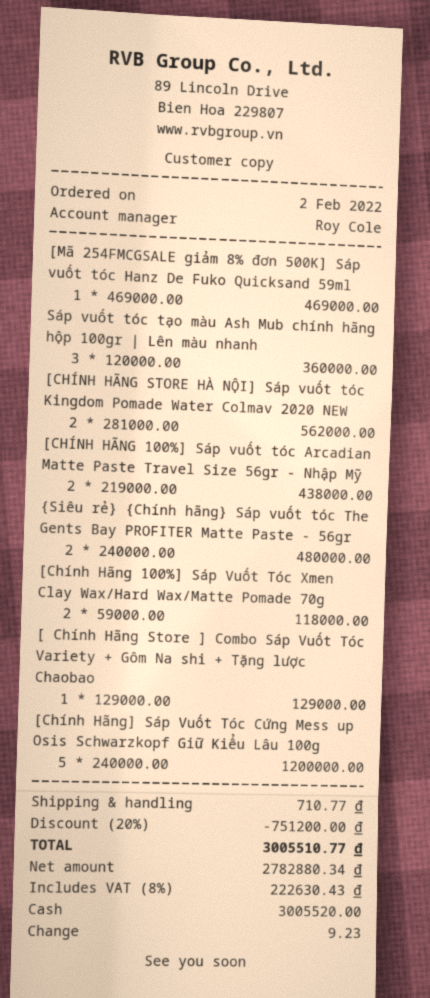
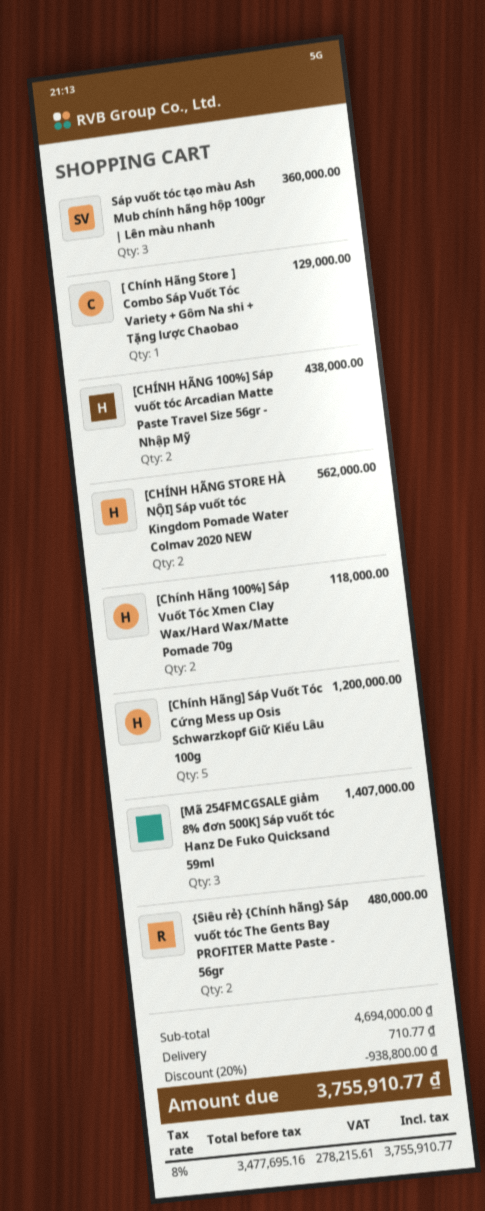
[Mã 254FMCGSALE giảm 8% đơn 500K] Sáp vuốt tóc Hanz De Fuko Quicksand 59ml: 1 for 469000.00 -> 3 for 1407000.00
discount: 20% = 751200.00 -> 20% = 938800.00
net: 2782880.34 -> 3477695.16
tax: 8% = 222630.43 -> 8% = 278215.61
total: 3005510.77 -> 3755910.77

